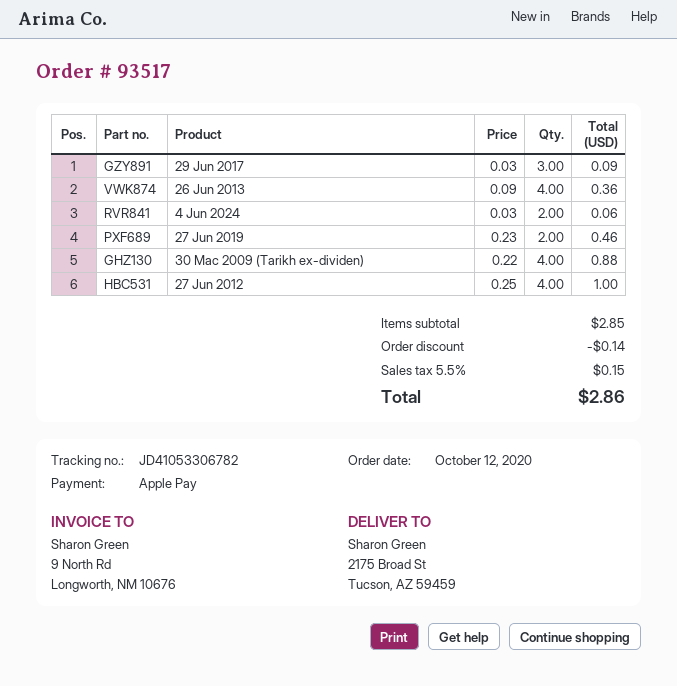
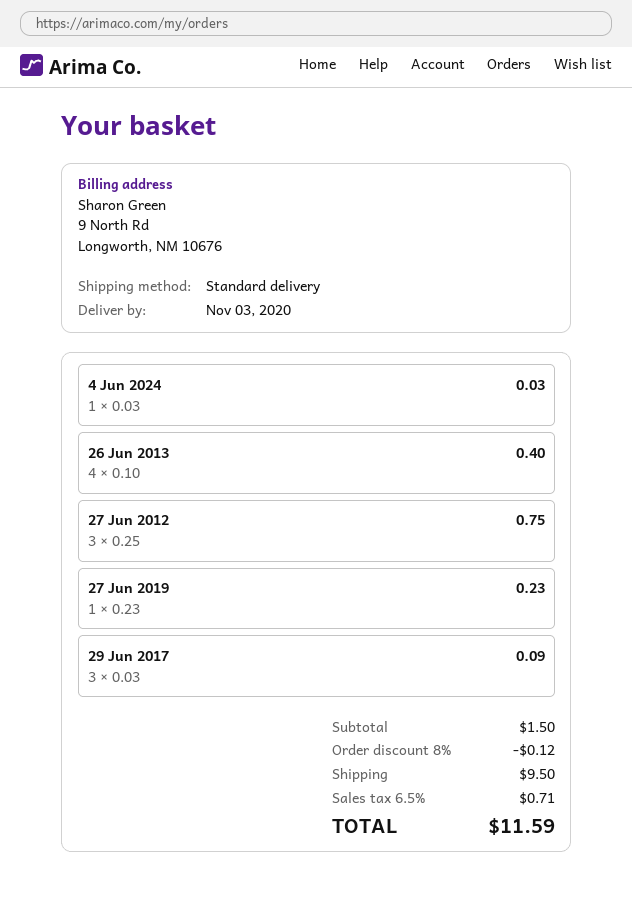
26 Jun 2013: 4 x 0.09 = 0.36 -> 4 x 0.10 = 0.40
4 Jun 2024: 2 x 0.03 = 0.06 -> 1 x 0.03 = 0.03
27 Jun 2019: 2 x 0.23 = 0.46 -> 1 x 0.23 = 0.23
30 Mac 2009 (Tarikh ex-dividen): 4 x 0.22 = 0.88 -> none
27 Jun 2012: 4 x 0.25 = 1.00 -> 3 x 0.25 = 0.75
subtotal: 2.85 -> 1.50
discount: 0.14 -> 0.12
shipping: none -> 9.50
tax: 5.5% = 0.15 -> 6.5% = 0.71
total: 2.86 -> 11.59

